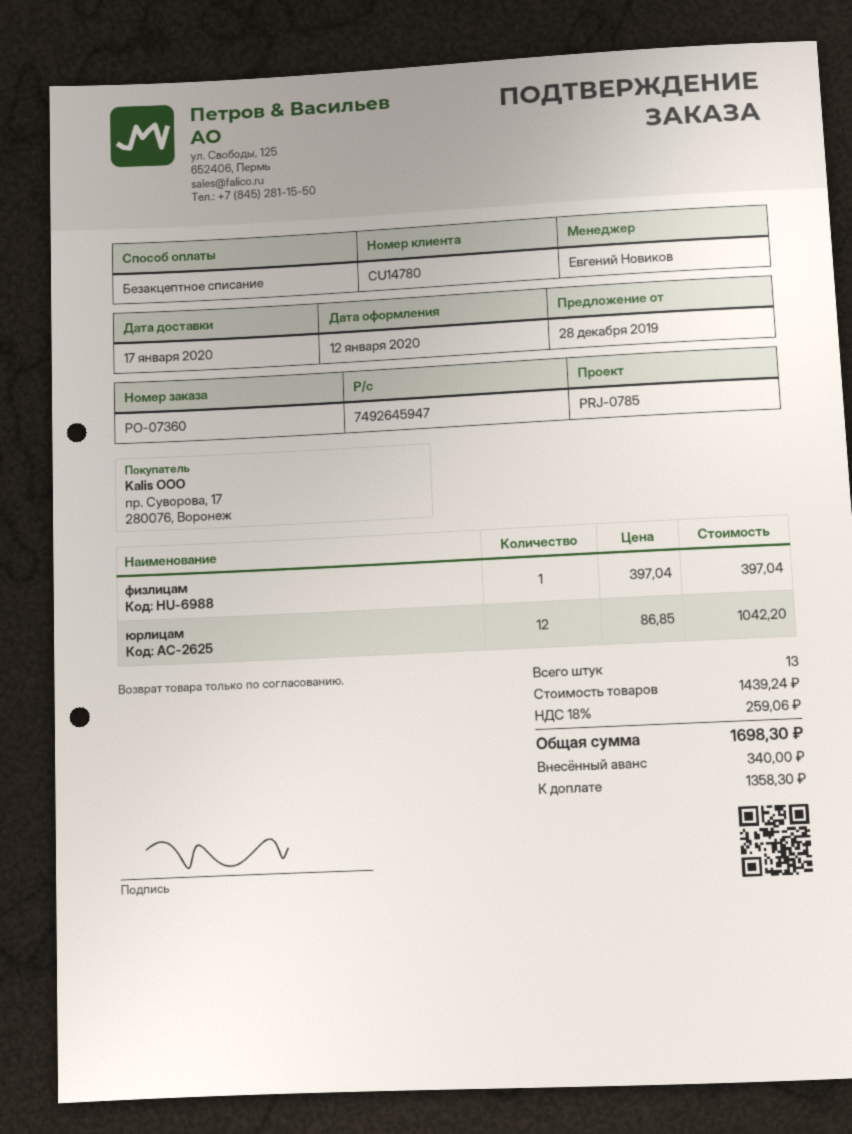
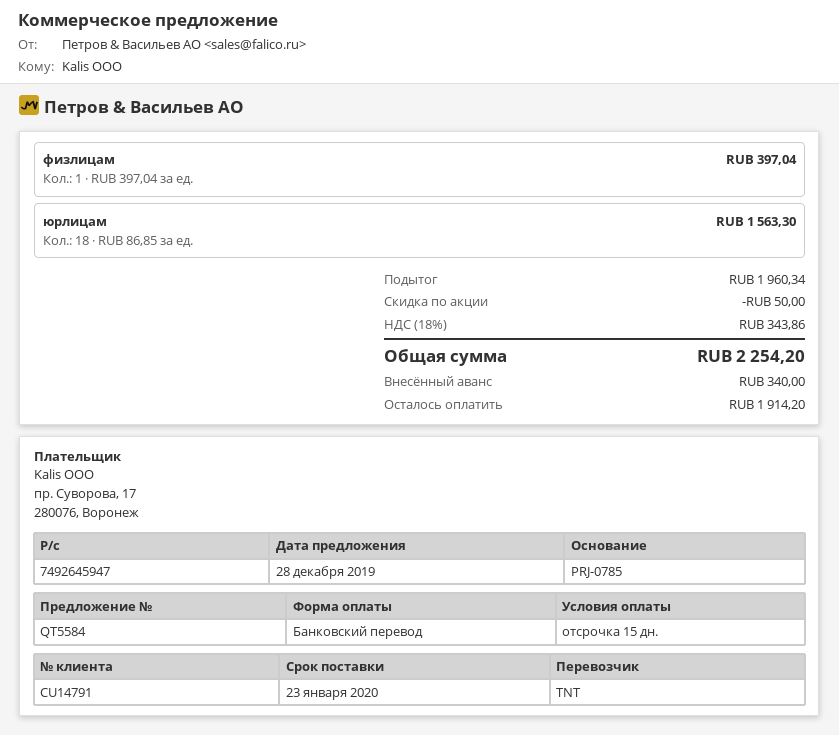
delivery date: 2020-01-17 -> 2020-01-23
customer number: CU14780 -> CU14791
payment method: direct debit -> bank transfer
юрлицам: 12 x 86.85 = 1042.20 -> 18 x 86.85 = 1563.30
subtotal: 1439.24 -> 1960.34
discount: none -> 50.00
tax: 18% = 259.06 -> 18% = 343.86
total: 1698.30 -> 2254.20
balance: 1358.30 -> 1914.20

